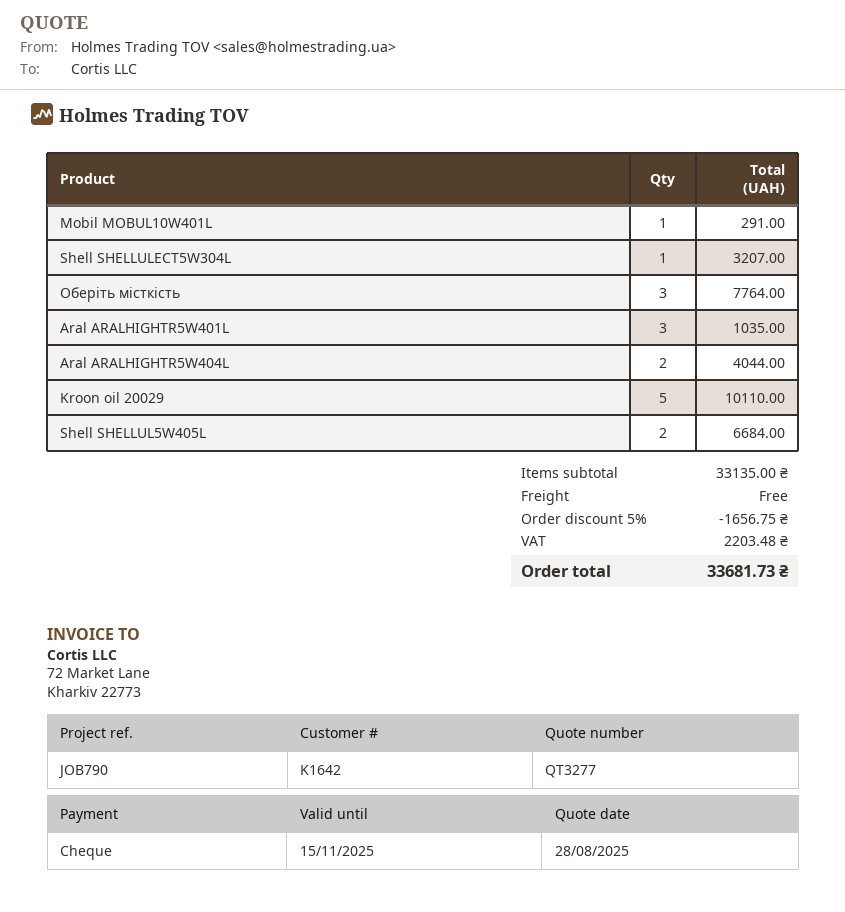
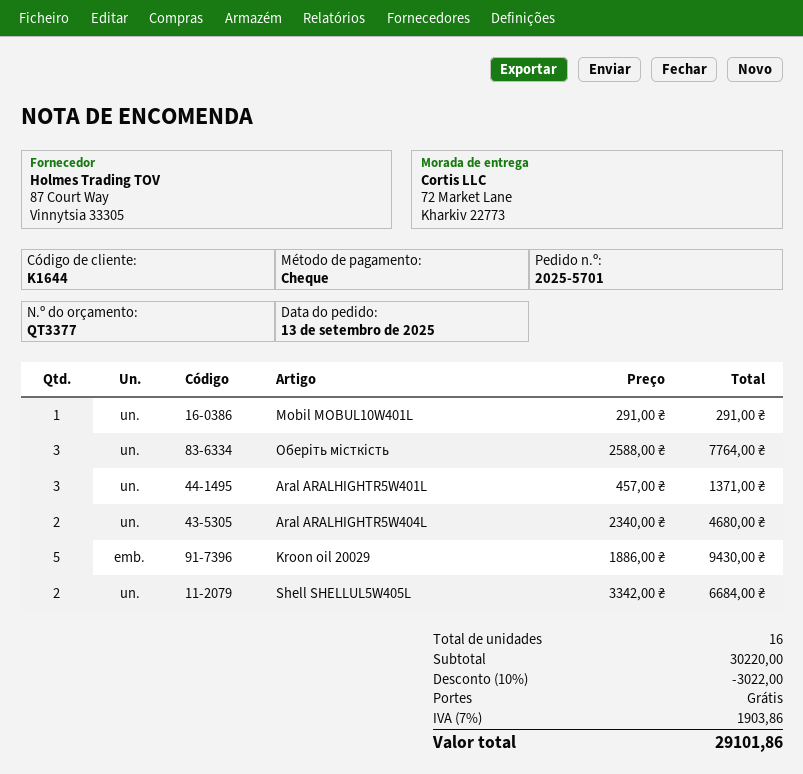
quote number: QT3277 -> QT3377
customer number: K1642 -> K1644
Shell SHELLULECT5W304L: 1 for 3207.00 -> none
Aral ARALHIGHTR5W401L: 3 for 1035.00 -> 3 for 1371.00
Aral ARALHIGHTR5W404L: 2 for 4044.00 -> 2 for 4680.00
Kroon oil 20029: 5 for 10110.00 -> 5 for 9430.00
subtotal: 33135.00 -> 30220.00
discount: 5% = 1656.75 -> 10% = 3022.00
tax: 2203.48 -> 1903.86
total: 33681.73 -> 29101.86

